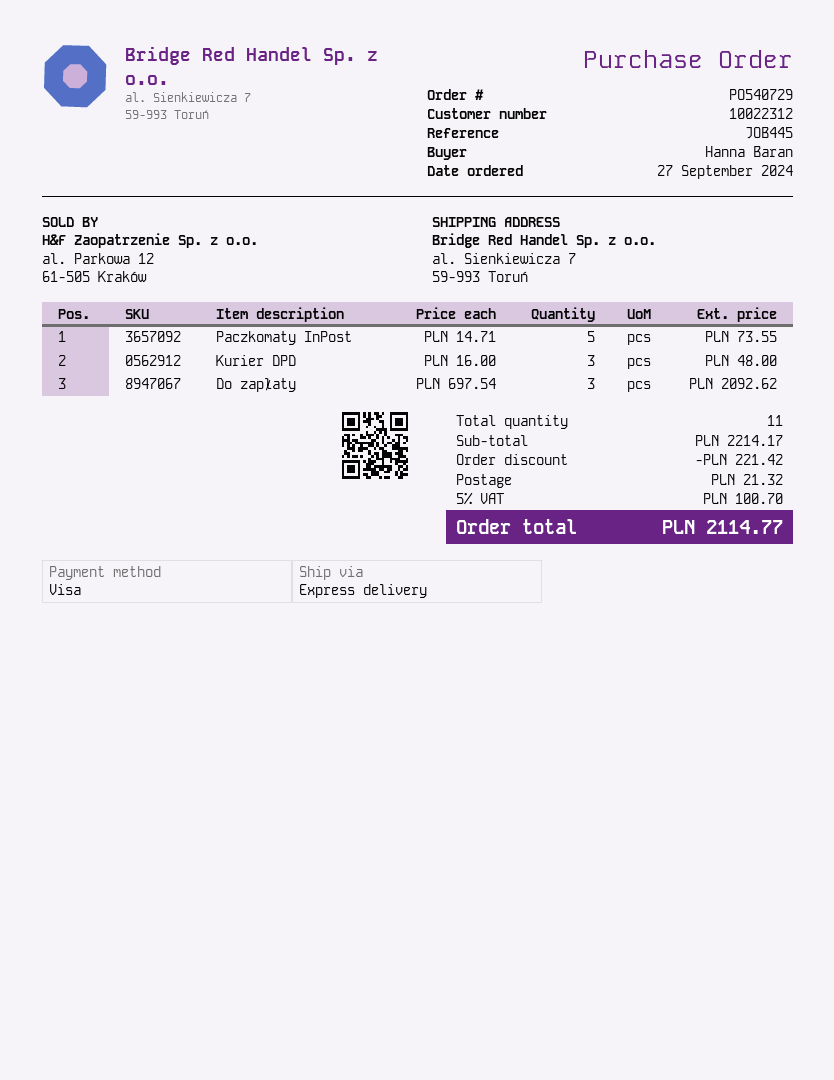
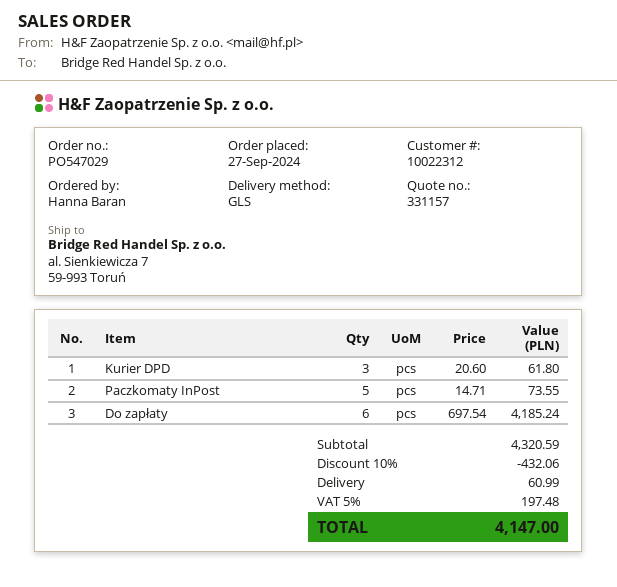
order number: PO540729 -> PO547029
shipping method: express -> GLS
Kurier DPD: 3 x 16.00 = 48.00 -> 3 x 20.60 = 61.80
Do zapłaty: 3 x 697.54 = 2092.62 -> 6 x 697.54 = 4185.24
subtotal: 2214.17 -> 4320.59
discount: 221.42 -> 432.06
shipping: 21.32 -> 60.99
tax: 5% = 100.70 -> 5% = 197.48
total: 2114.77 -> 4147.00

